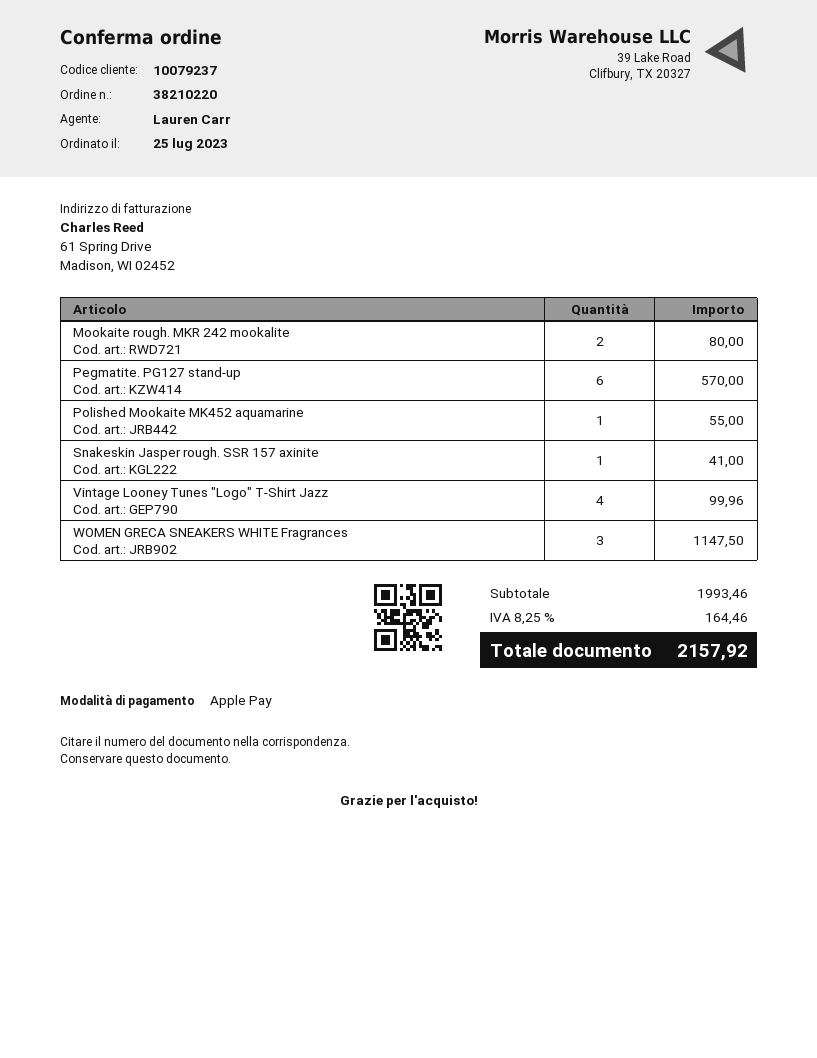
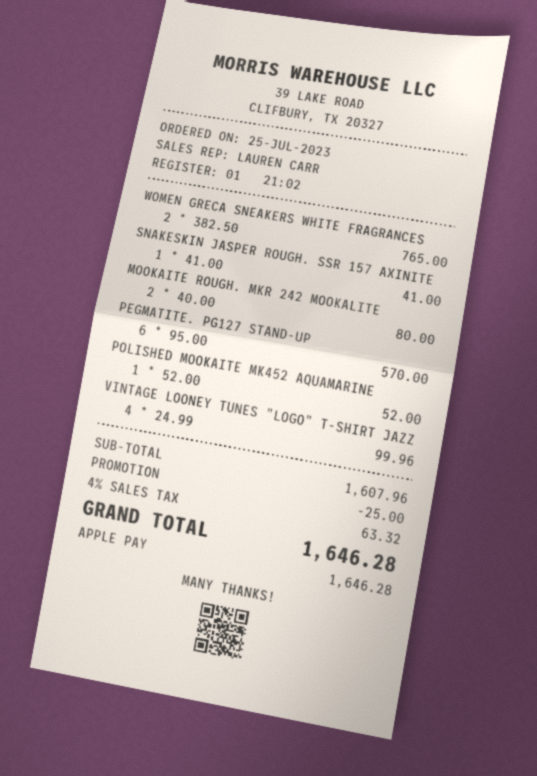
Polished Mookaite MK452 aquamarine: 1 for 55.00 -> 1 for 52.00
WOMEN GRECA SNEAKERS WHITE Fragrances: 3 for 1147.50 -> 2 for 765.00
subtotal: 1993.46 -> 1607.96
discount: none -> 25.00
tax: 8.25% = 164.46 -> 4% = 63.32
total: 2157.92 -> 1646.28

